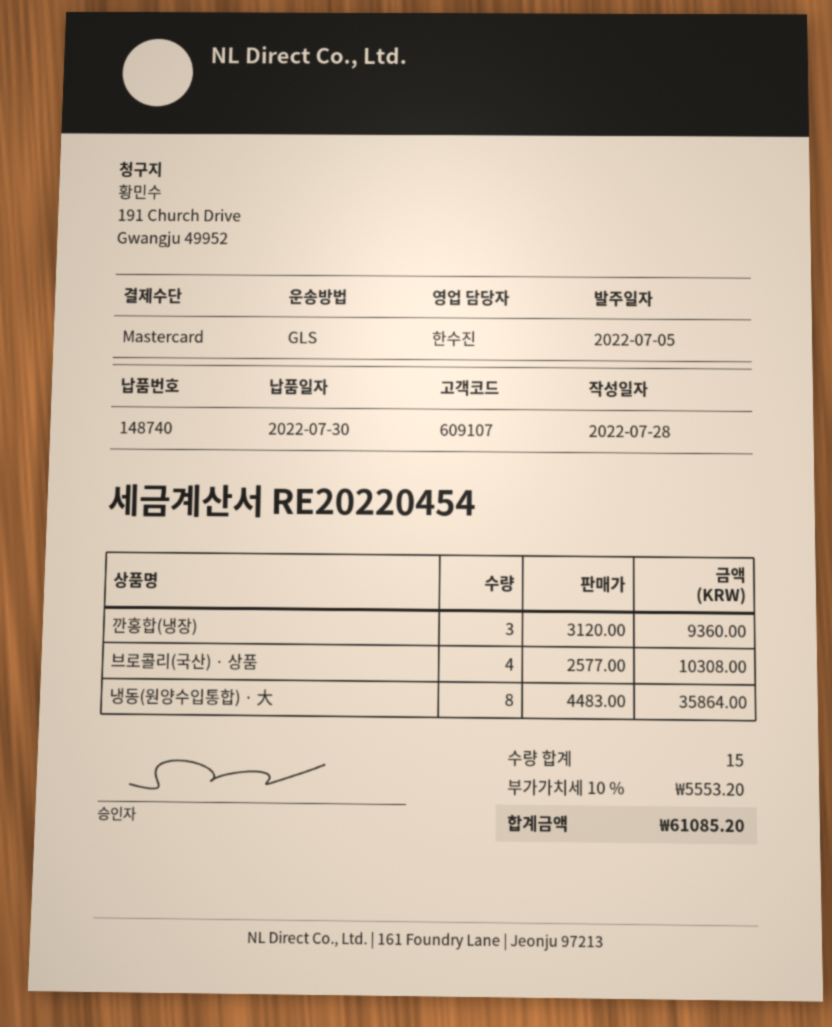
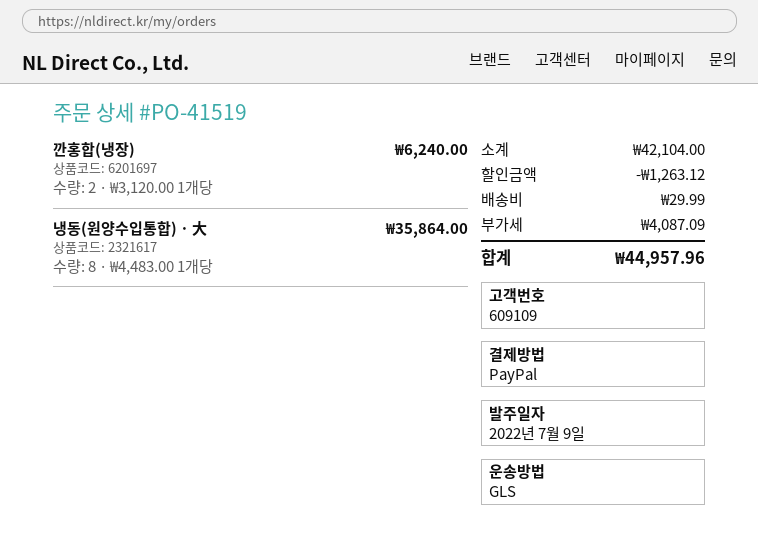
order date: 2022-07-05 -> 2022-07-09
customer number: 609107 -> 609109
payment method: Mastercard -> PayPal
깐홍합(냉장): 3 x 3120.00 = 9360.00 -> 2 x 3120.00 = 6240.00
브로콜리(국산) · 상품: 4 x 2577.00 = 10308.00 -> none
discount: none -> 1263.12
shipping: none -> 29.99
tax: 5553.20 -> 4087.09
total: 61085.20 -> 44957.96

